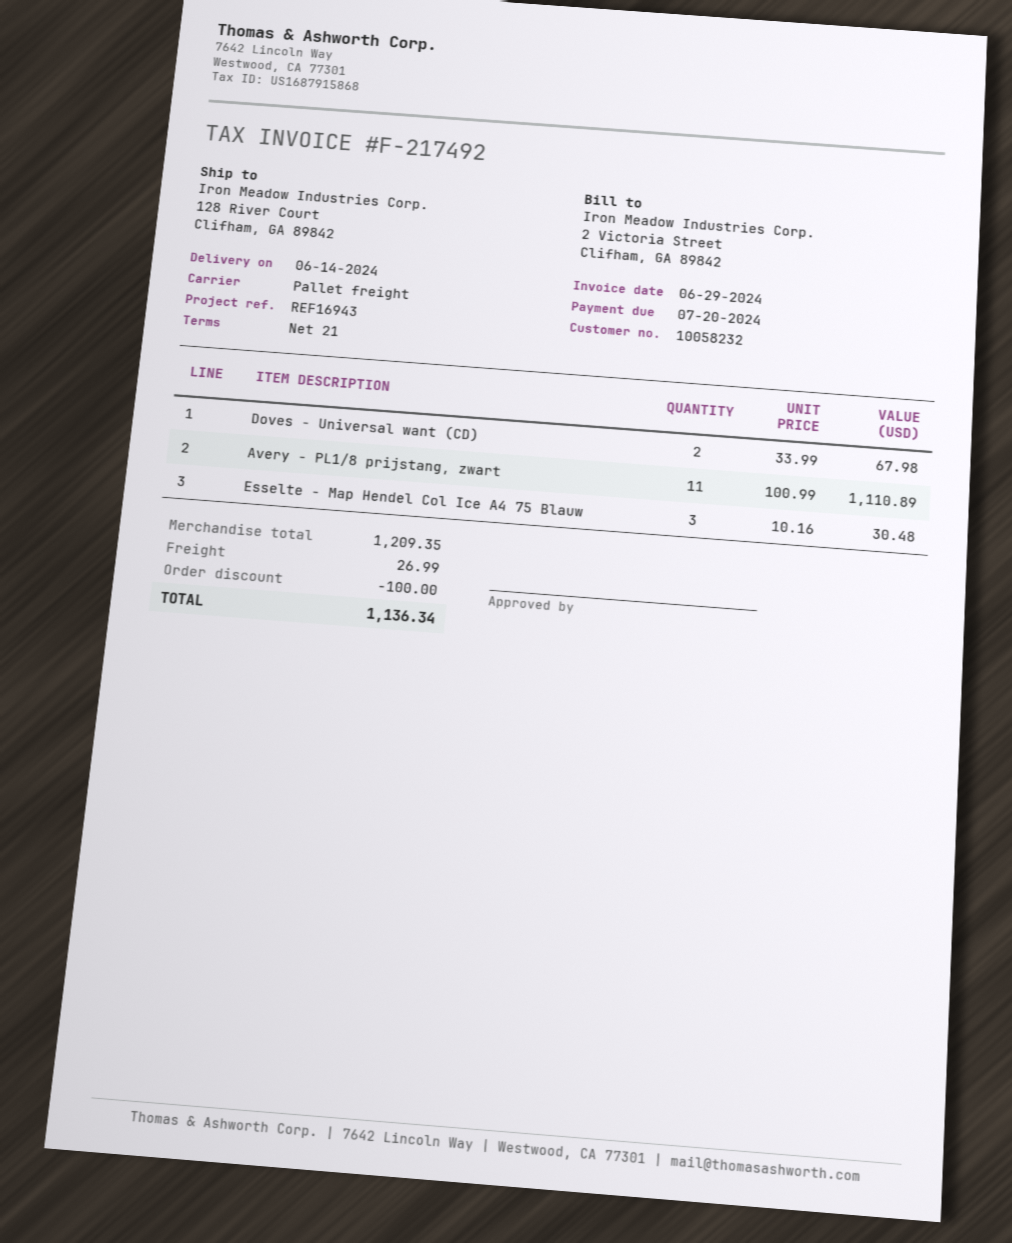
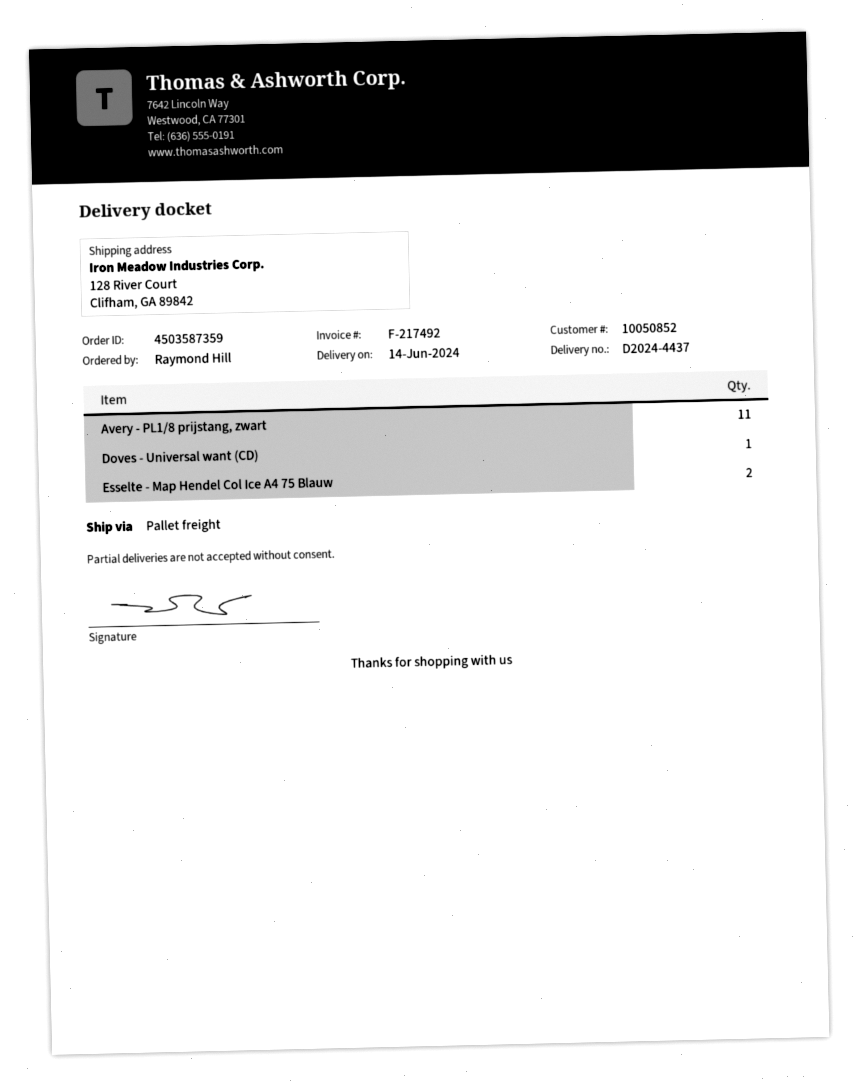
customer number: 10058232 -> 10050852
Doves - Universal want (CD): 2 -> 1
Esselte - Map Hendel Col Ice A4 75 Blauw: 3 -> 2

